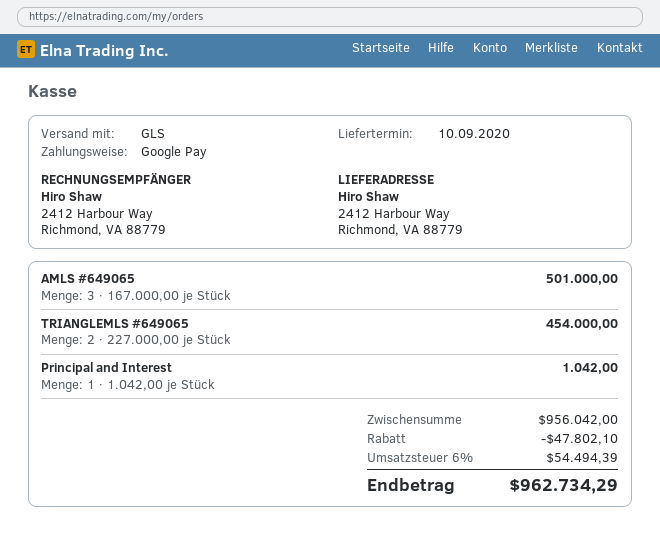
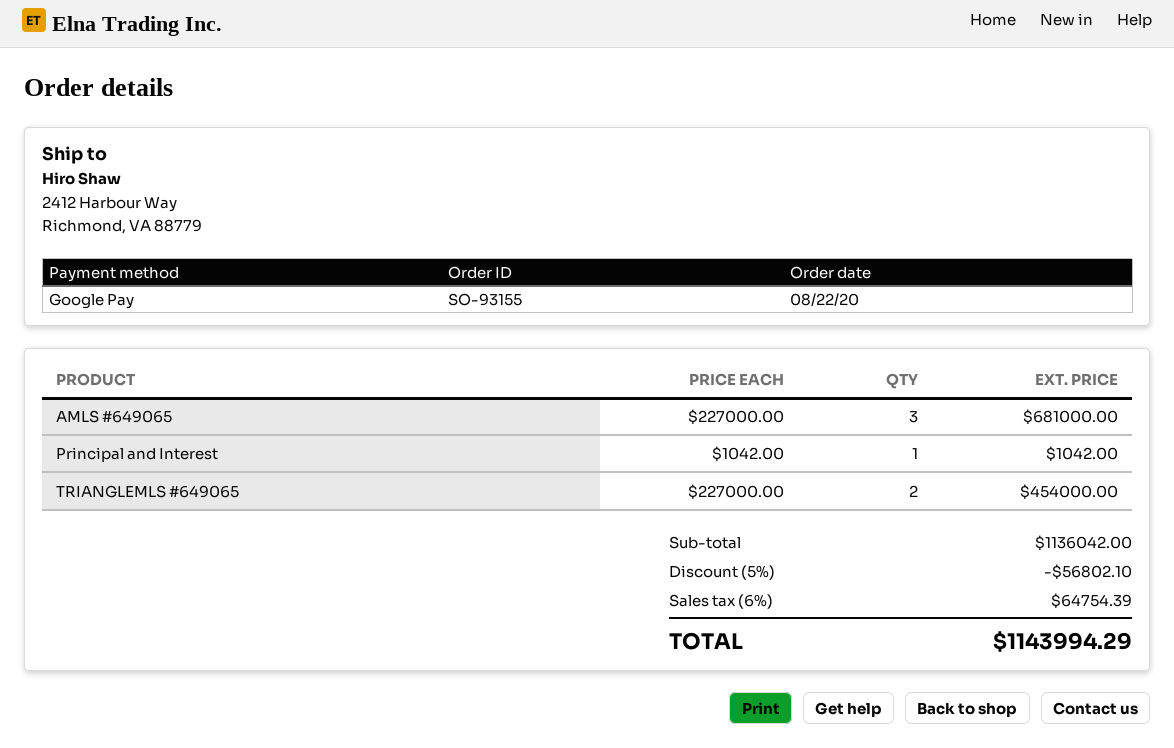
AMLS #649065: 3 x 167000.00 = 501000.00 -> 3 x 227000.00 = 681000.00
subtotal: 956042.00 -> 1136042.00
discount: 47802.10 -> 56802.10
tax: 6% = 54494.39 -> 6% = 64754.39
total: 962734.29 -> 1143994.29

